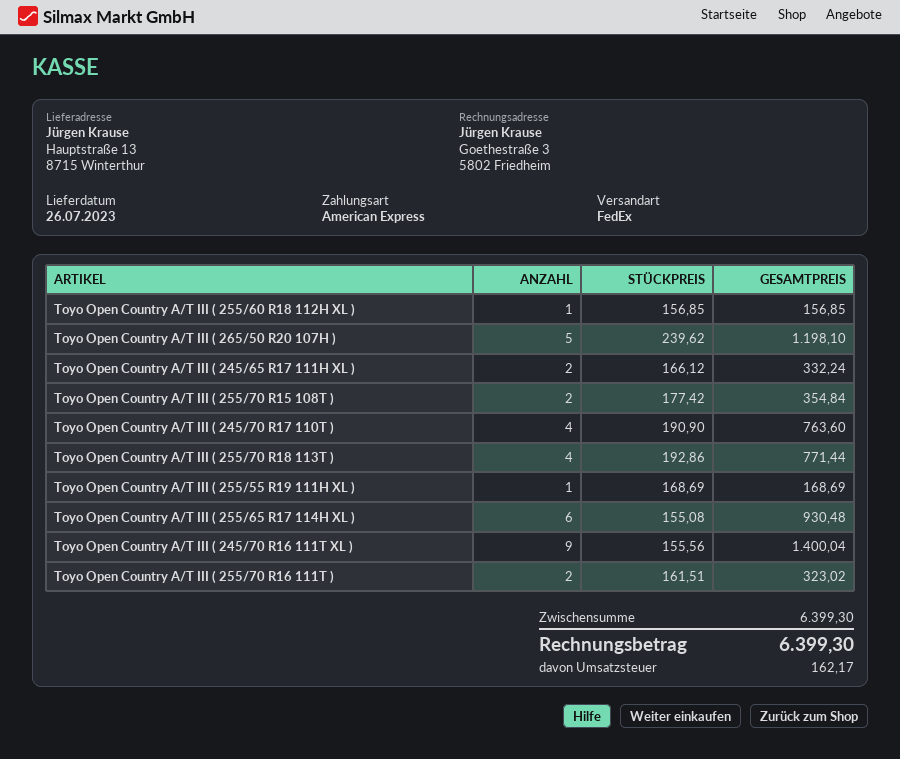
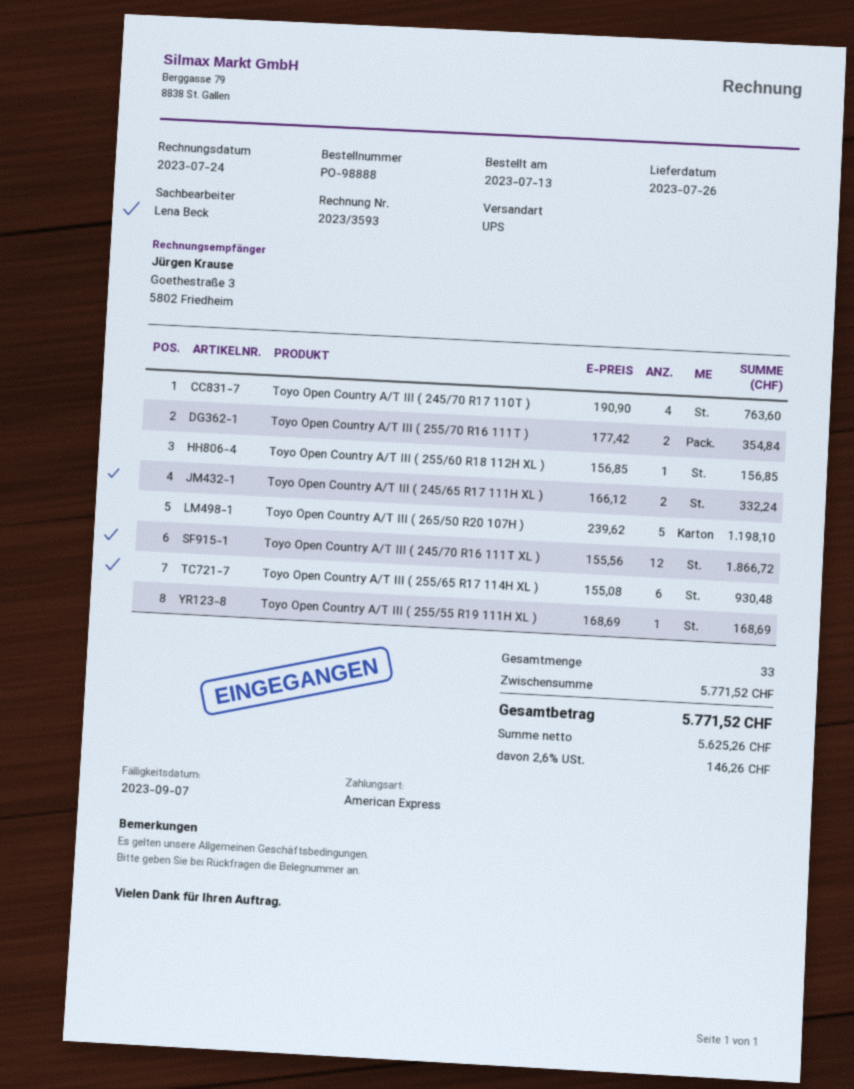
shipping method: FedEx -> UPS
Toyo Open Country A/T III ( 255/70 R15 108T ): 2 x 177.42 = 354.84 -> none
Toyo Open Country A/T III ( 255/70 R18 113T ): 4 x 192.86 = 771.44 -> none
Toyo Open Country A/T III ( 245/70 R16 111T XL ): 9 x 155.56 = 1400.04 -> 12 x 155.56 = 1866.72
Toyo Open Country A/T III ( 255/70 R16 111T ): 2 x 161.51 = 323.02 -> 2 x 177.42 = 354.84
subtotal: 6399.30 -> 5771.52
tax: 162.17 -> 146.26
total: 6399.30 -> 5771.52

